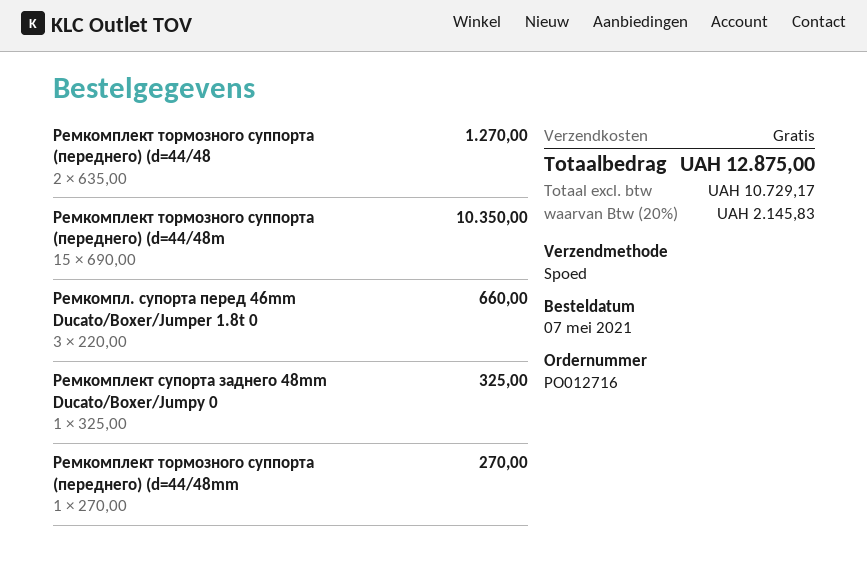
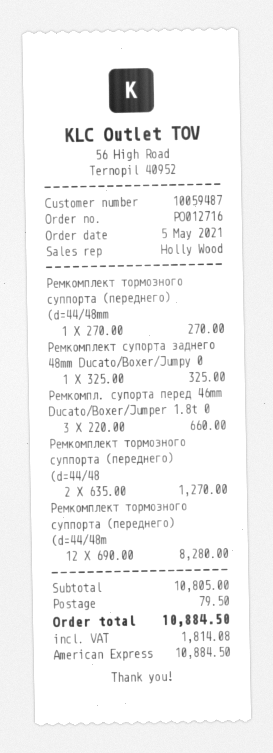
order date: 2021-05-07 -> 2021-05-05
Ремкомплект тормозного суппорта (переднего) (d=44/48m: 15 x 690.00 = 10350.00 -> 12 x 690.00 = 8280.00
shipping: 0.00 -> 79.50
tax: 2145.83 -> 1814.08
total: 12875.00 -> 10884.50

